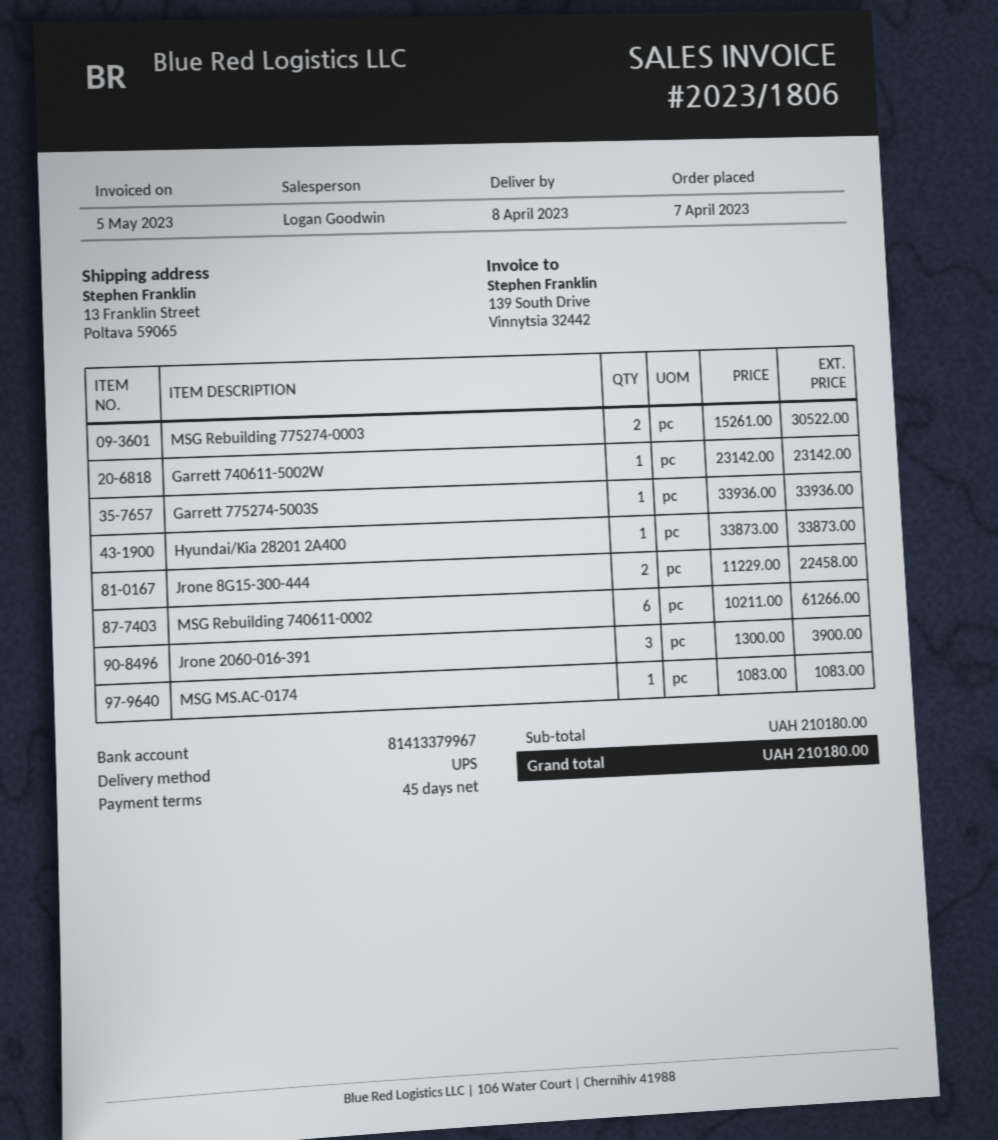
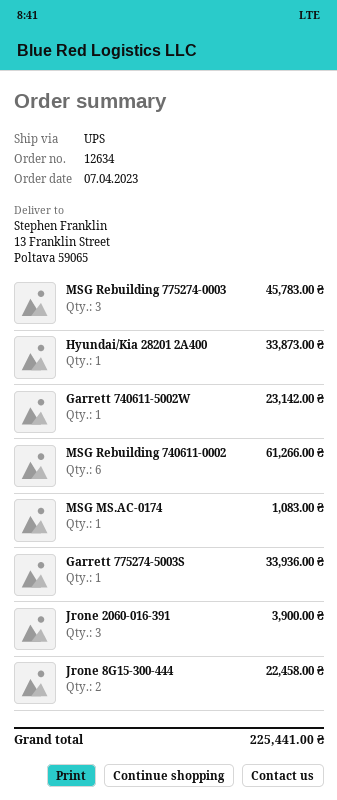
MSG Rebuilding 775274-0003: 2 for 30522.00 -> 3 for 45783.00
total: 210180.00 -> 225441.00

